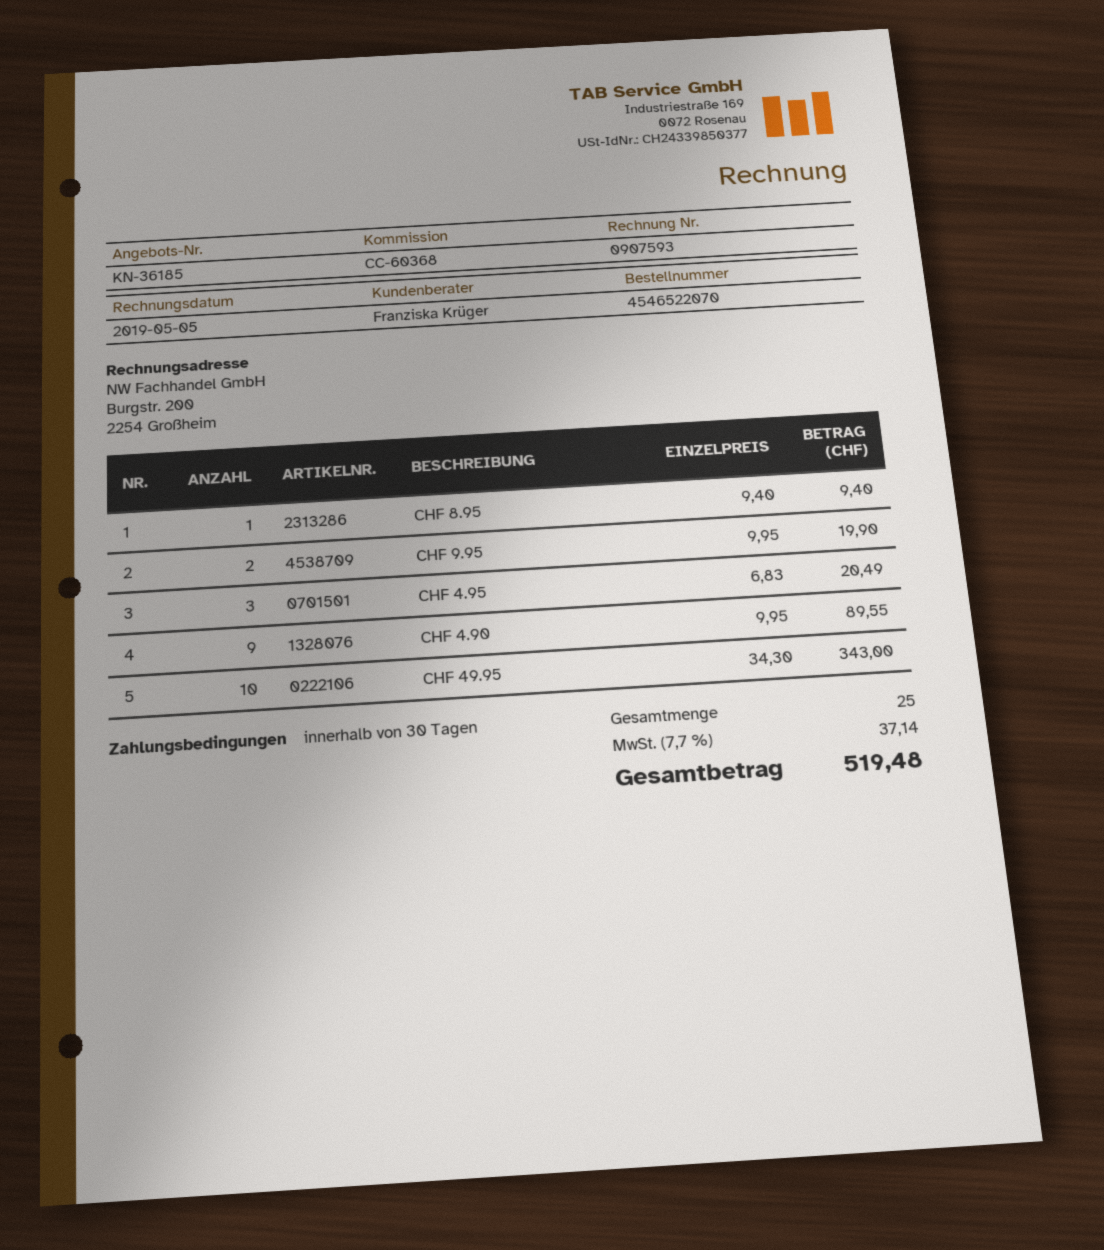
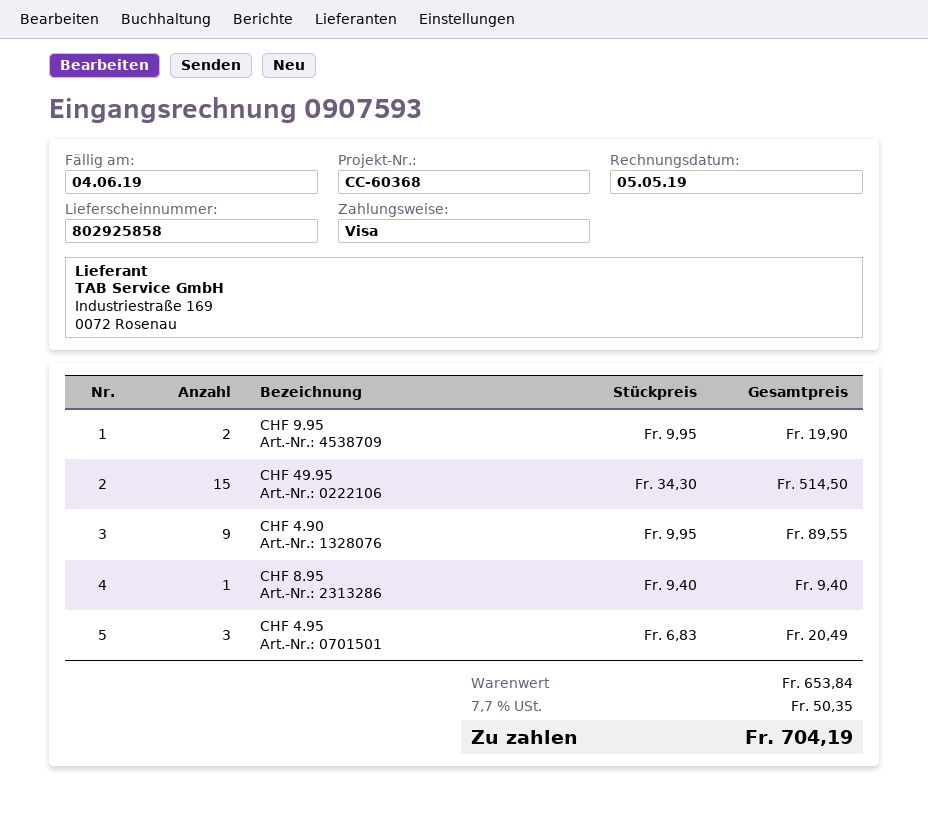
CHF 49.95: 10 x 34.30 = 343.00 -> 15 x 34.30 = 514.50
tax: 7.7% = 37.14 -> 7.7% = 50.35
total: 519.48 -> 704.19

